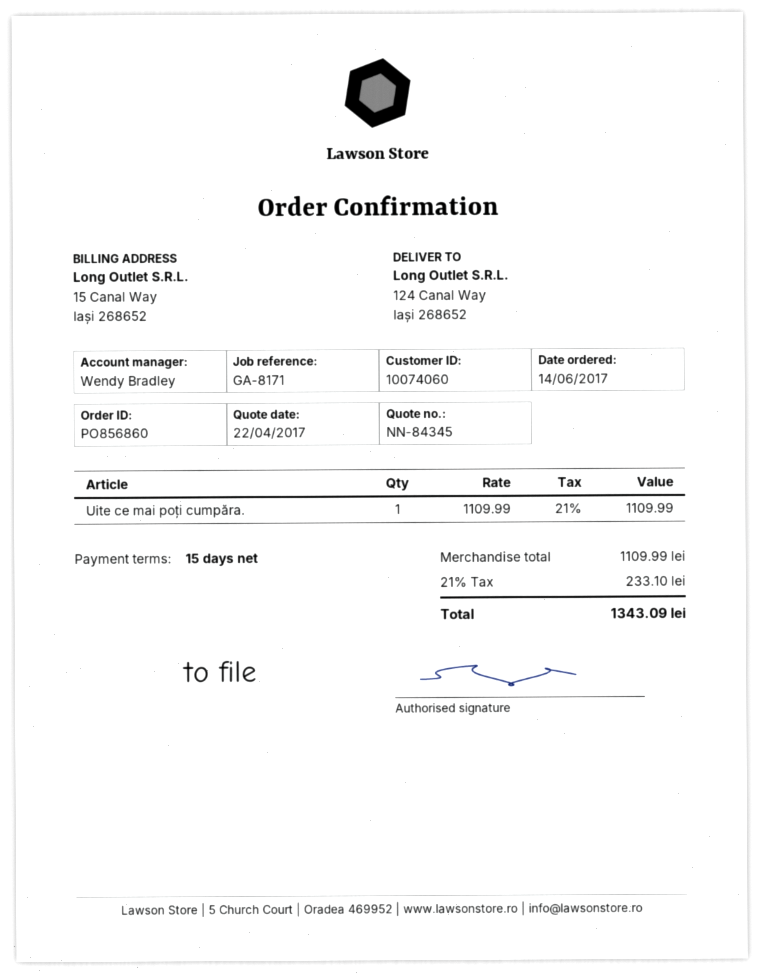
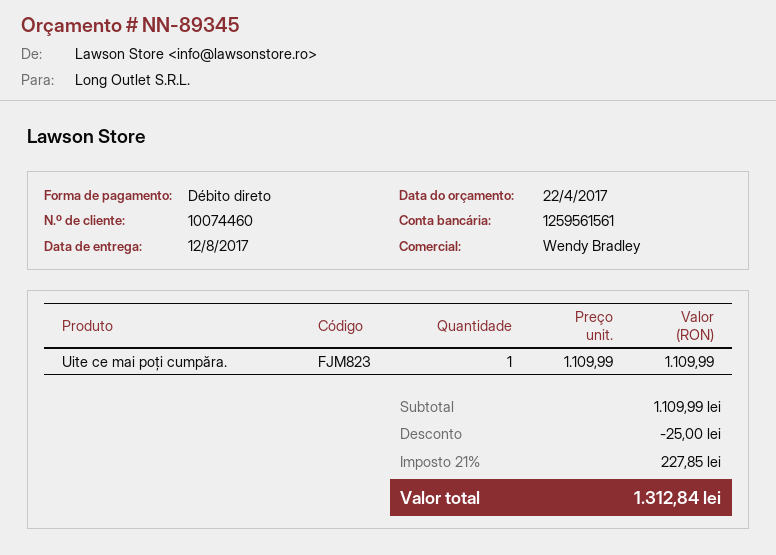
quote number: NN-84345 -> NN-89345
customer number: 10074060 -> 10074460
discount: none -> 25.00
tax: 21% = 233.10 -> 21% = 227.85
total: 1343.09 -> 1312.84

